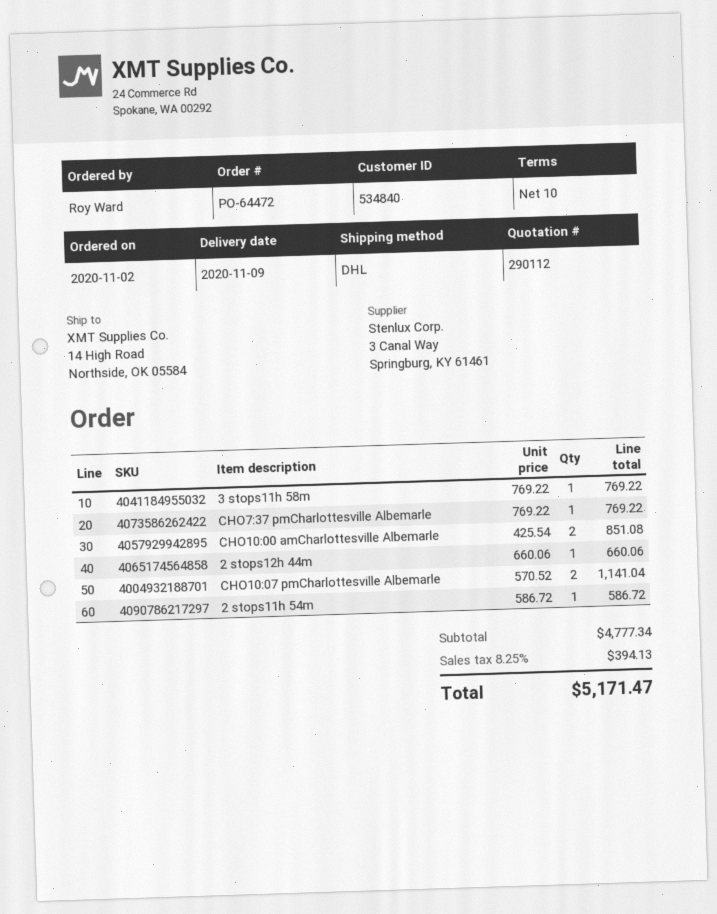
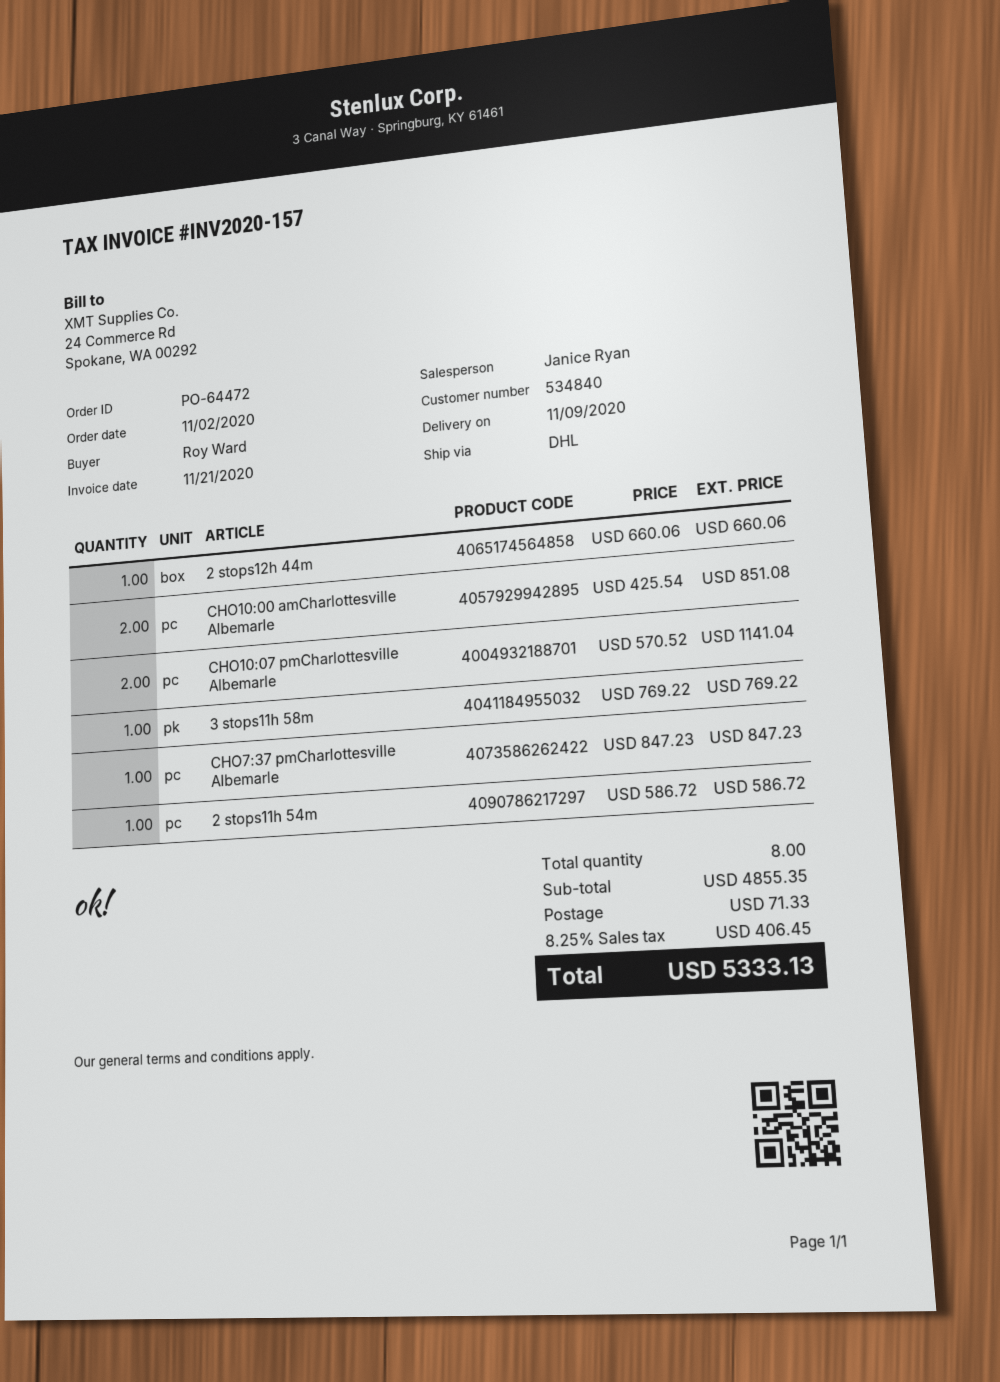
CHO7:37 pmCharlottesville Albemarle: 1 x 769.22 = 769.22 -> 1 x 847.23 = 847.23
subtotal: 4777.34 -> 4855.35
shipping: none -> 71.33
tax: 8.25% = 394.13 -> 8.25% = 406.45
total: 5171.47 -> 5333.13

